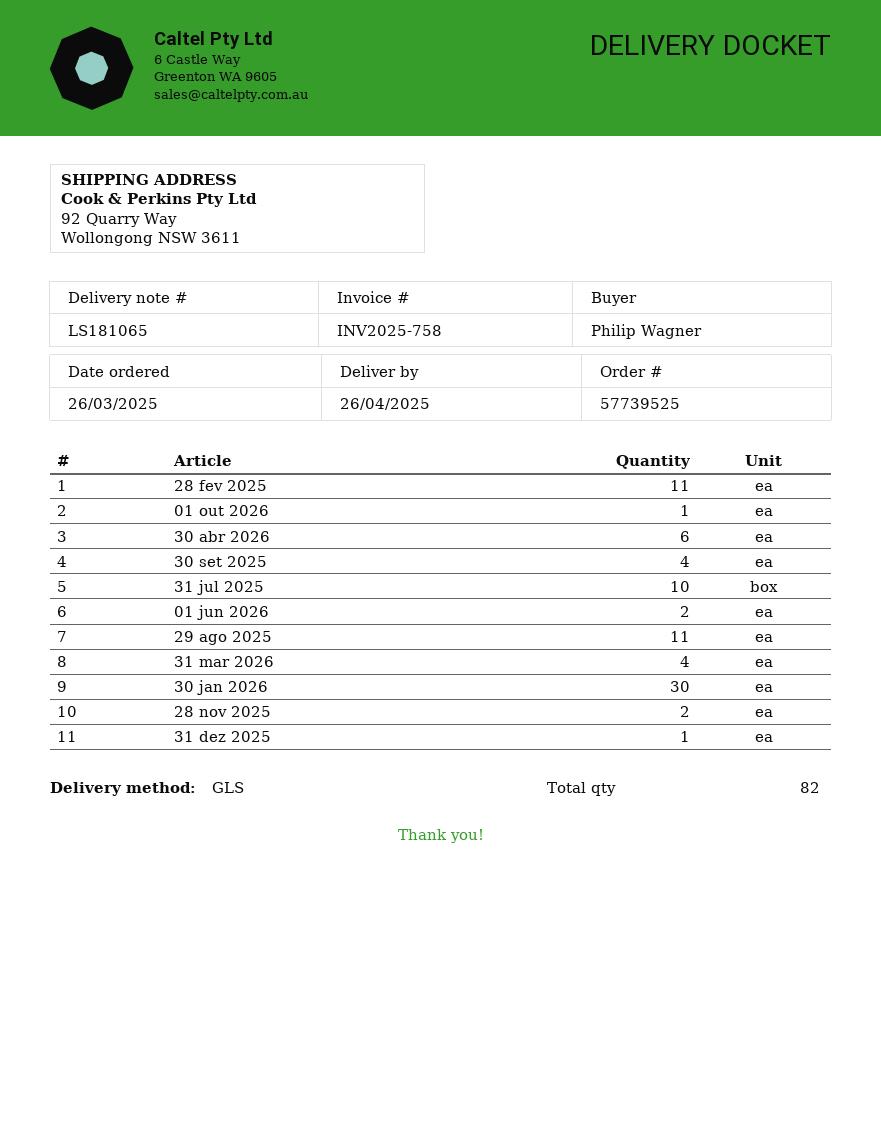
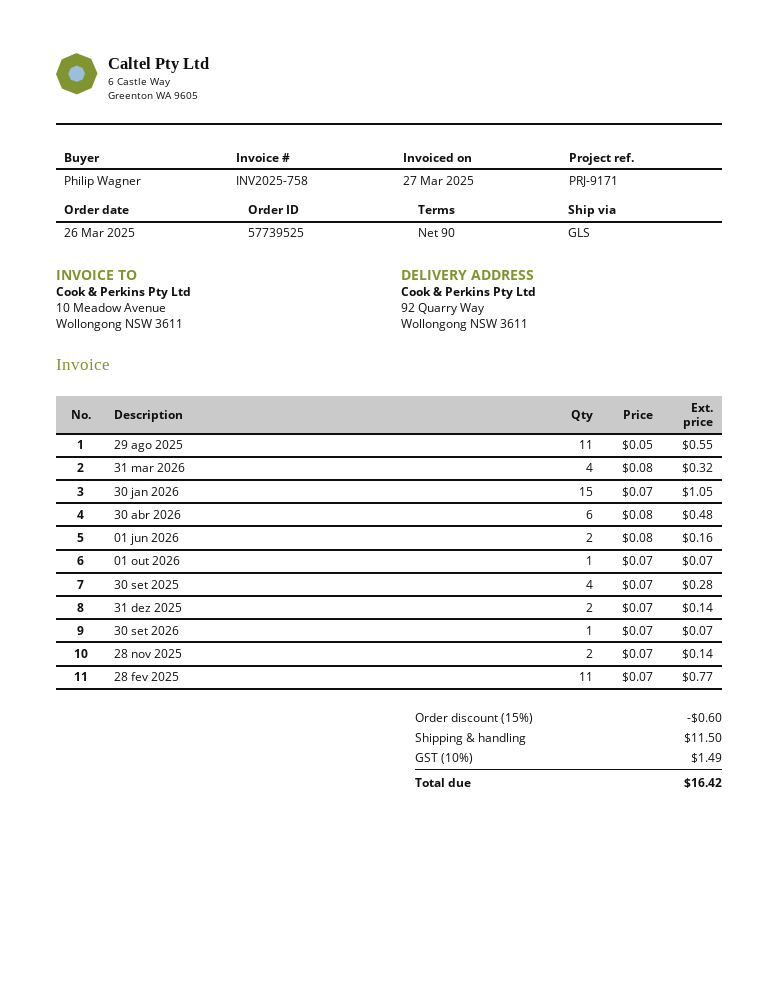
31 jul 2025: 10 -> none
30 jan 2026: 30 -> 15
31 dez 2025: 1 -> 2
30 set 2026: none -> 1

